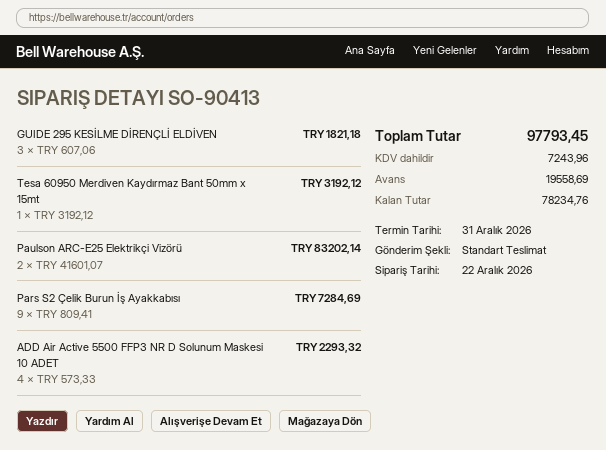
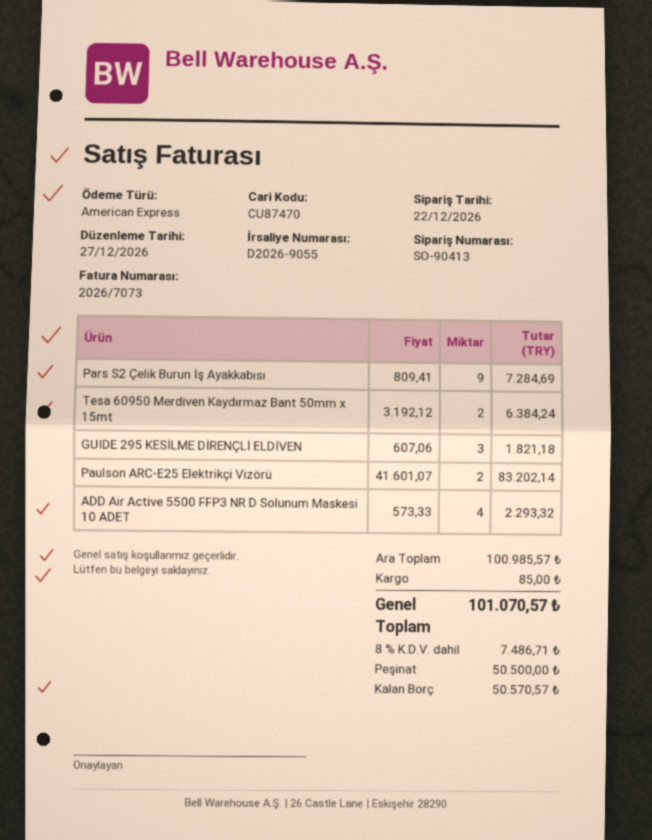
Tesa 60950 Merdiven Kaydırmaz Bant 50mm x 15mt: 1 x 3192.12 = 3192.12 -> 2 x 3192.12 = 6384.24
shipping: none -> 85.00
tax: 7243.96 -> 7486.71
total: 97793.45 -> 101070.57
deposit: 19558.69 -> 50500.00
balance: 78234.76 -> 50570.57

